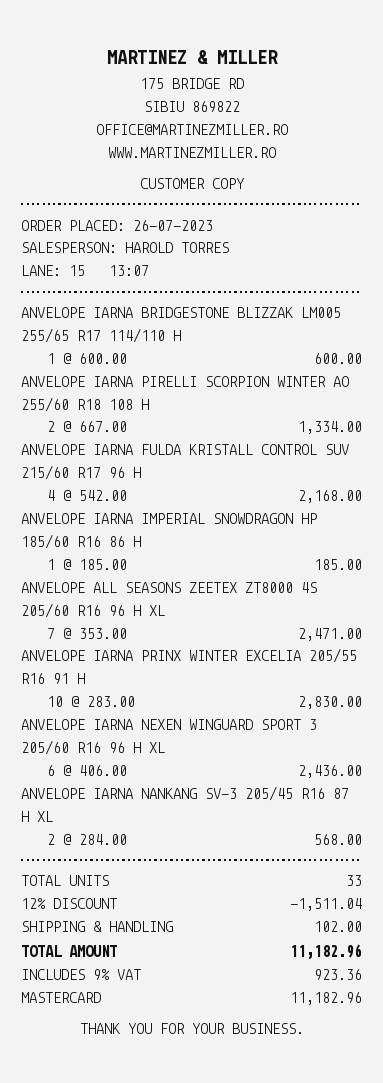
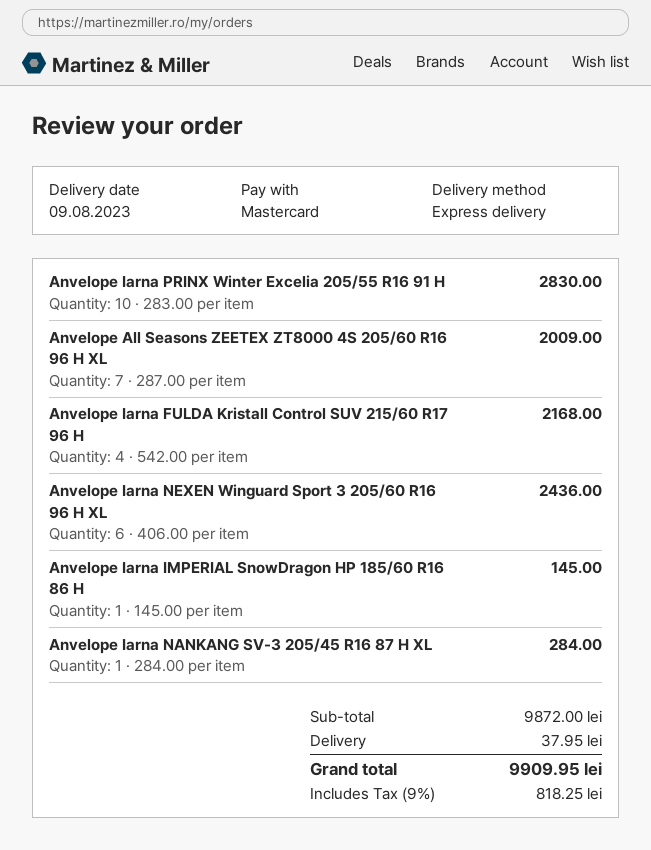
ANVELOPE IARNA BRIDGESTONE BLIZZAK LM005 255/65 R17 114/110 H: 1 x 600.00 = 600.00 -> none
ANVELOPE IARNA PIRELLI SCORPION WINTER AO 255/60 R18 108 H: 2 x 667.00 = 1334.00 -> none
ANVELOPE IARNA IMPERIAL SNOWDRAGON HP 185/60 R16 86 H: 1 x 185.00 = 185.00 -> 1 x 145.00 = 145.00
ANVELOPE ALL SEASONS ZEETEX ZT8000 4S 205/60 R16 96 H XL: 7 x 353.00 = 2471.00 -> 7 x 287.00 = 2009.00
ANVELOPE IARNA NANKANG SV-3 205/45 R16 87 H XL: 2 x 284.00 = 568.00 -> 1 x 284.00 = 284.00
discount: 12% = 1511.04 -> none
shipping: 102.00 -> 37.95
tax: 9% = 923.36 -> 9% = 818.25
total: 11182.96 -> 9909.95

